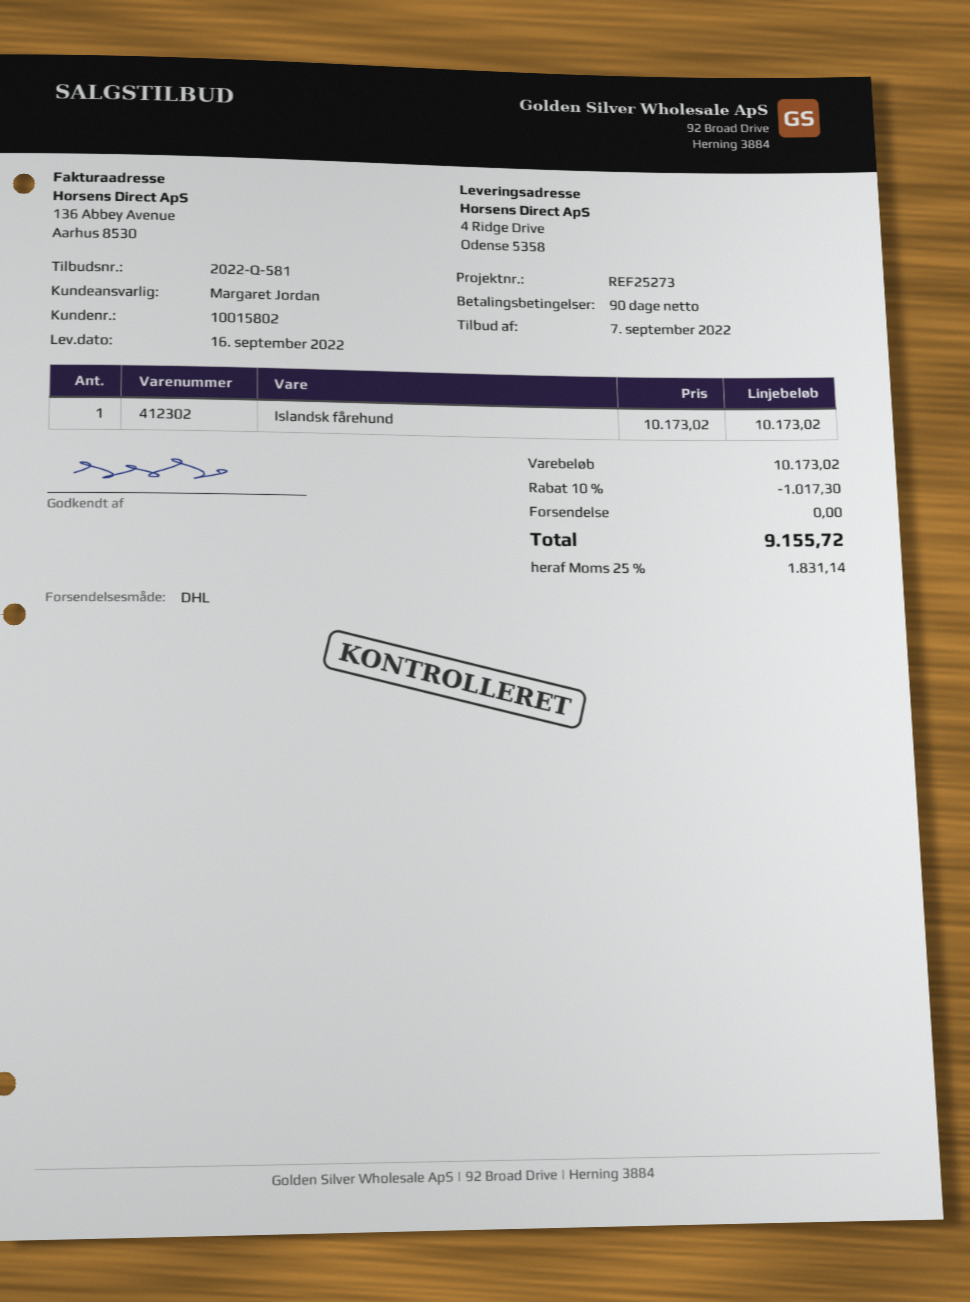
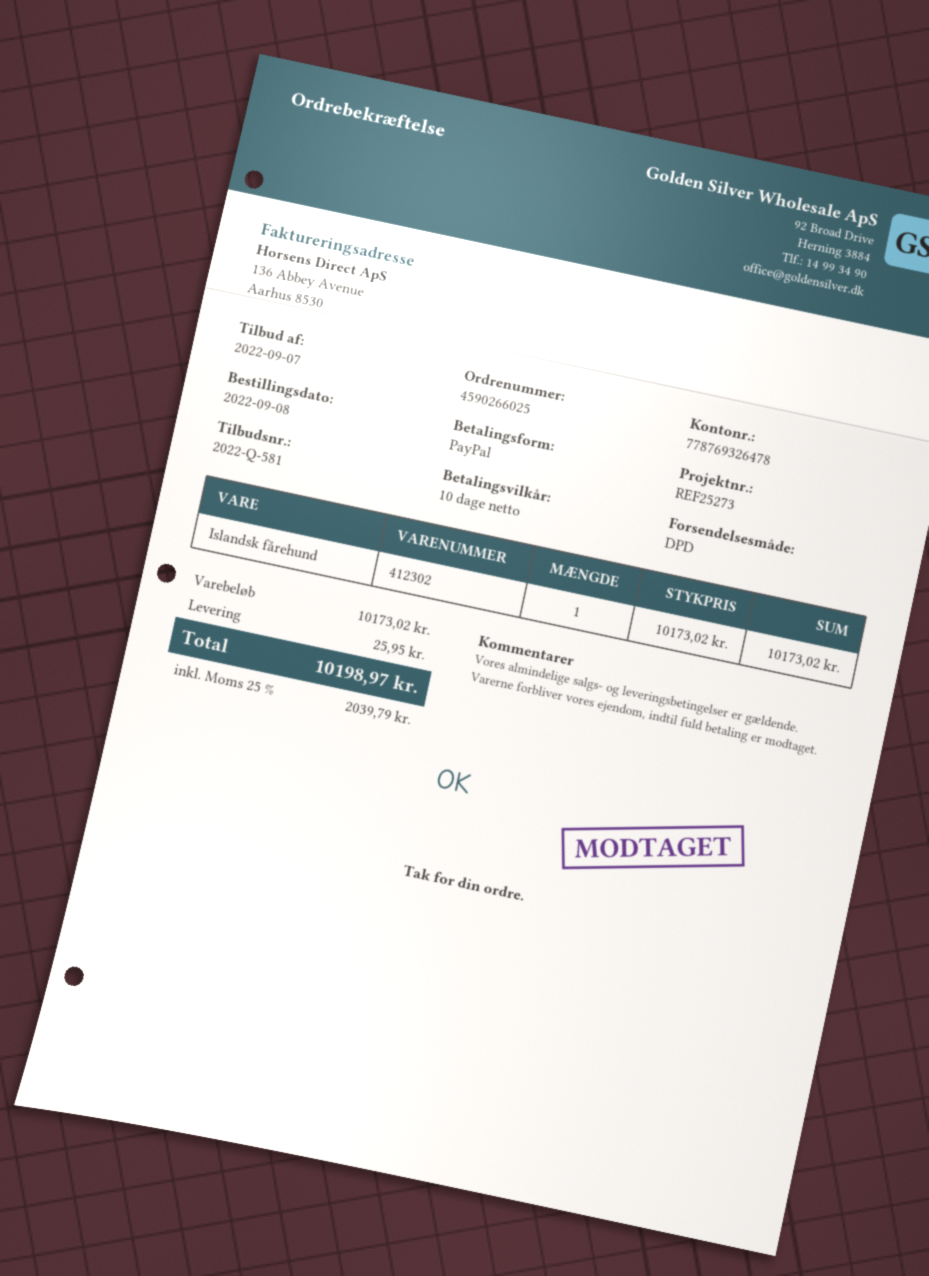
payment terms: 90 days -> 10 days
shipping method: DHL -> DPD
discount: 10% = 1017.30 -> none
shipping: 0.00 -> 25.95
tax: 25% = 1831.14 -> 25% = 2039.79
total: 9155.72 -> 10198.97

